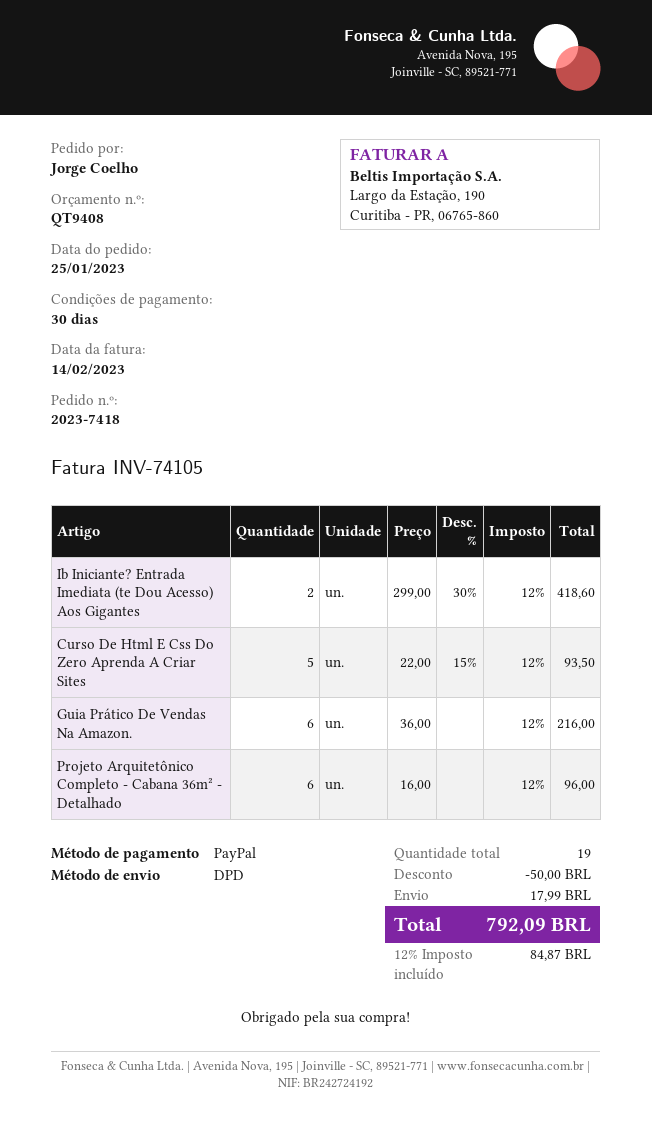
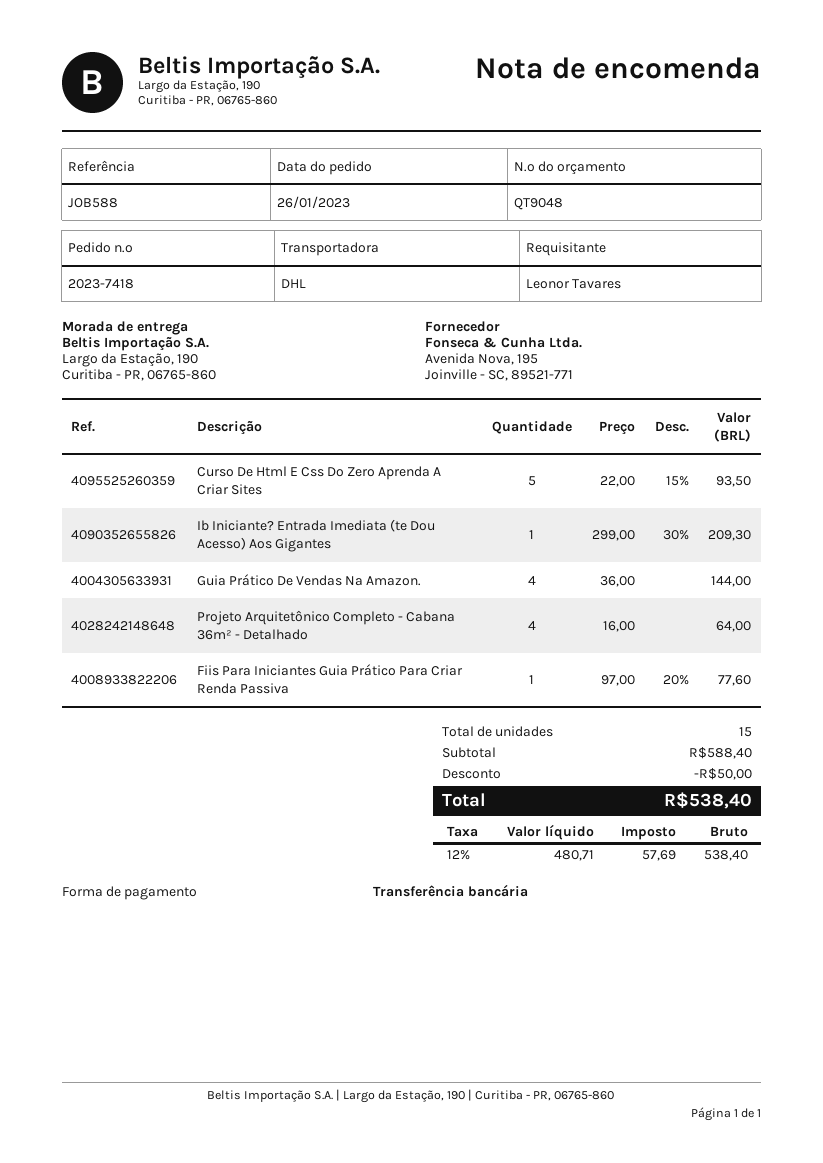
quote number: QT9408 -> QT9048
order date: 2023-01-25 -> 2023-01-26
ordered by: Jorge Coelho -> Leonor Tavares
payment method: PayPal -> bank transfer
shipping method: DPD -> DHL
Ib Iniciante? Entrada Imediata (te Dou Acesso) Aos Gigantes: 2 x 299.00 - 30% = 418.60 -> 1 x 299.00 - 30% = 209.30
Guia Prático De Vendas Na Amazon.: 6 x 36.00 = 216.00 -> 4 x 36.00 = 144.00
Projeto Arquitetônico Completo - Cabana 36m² - Detalhado: 6 x 16.00 = 96.00 -> 4 x 16.00 = 64.00
Fiis Para Iniciantes Guia Prático Para Criar Renda Passiva: none -> 1 x 97.00 - 20% = 77.60
total quantity: 19 -> 15
shipping: 17.99 -> none
tax: 12% = 84.87 -> 12% = 57.69
total: 792.09 -> 538.40

